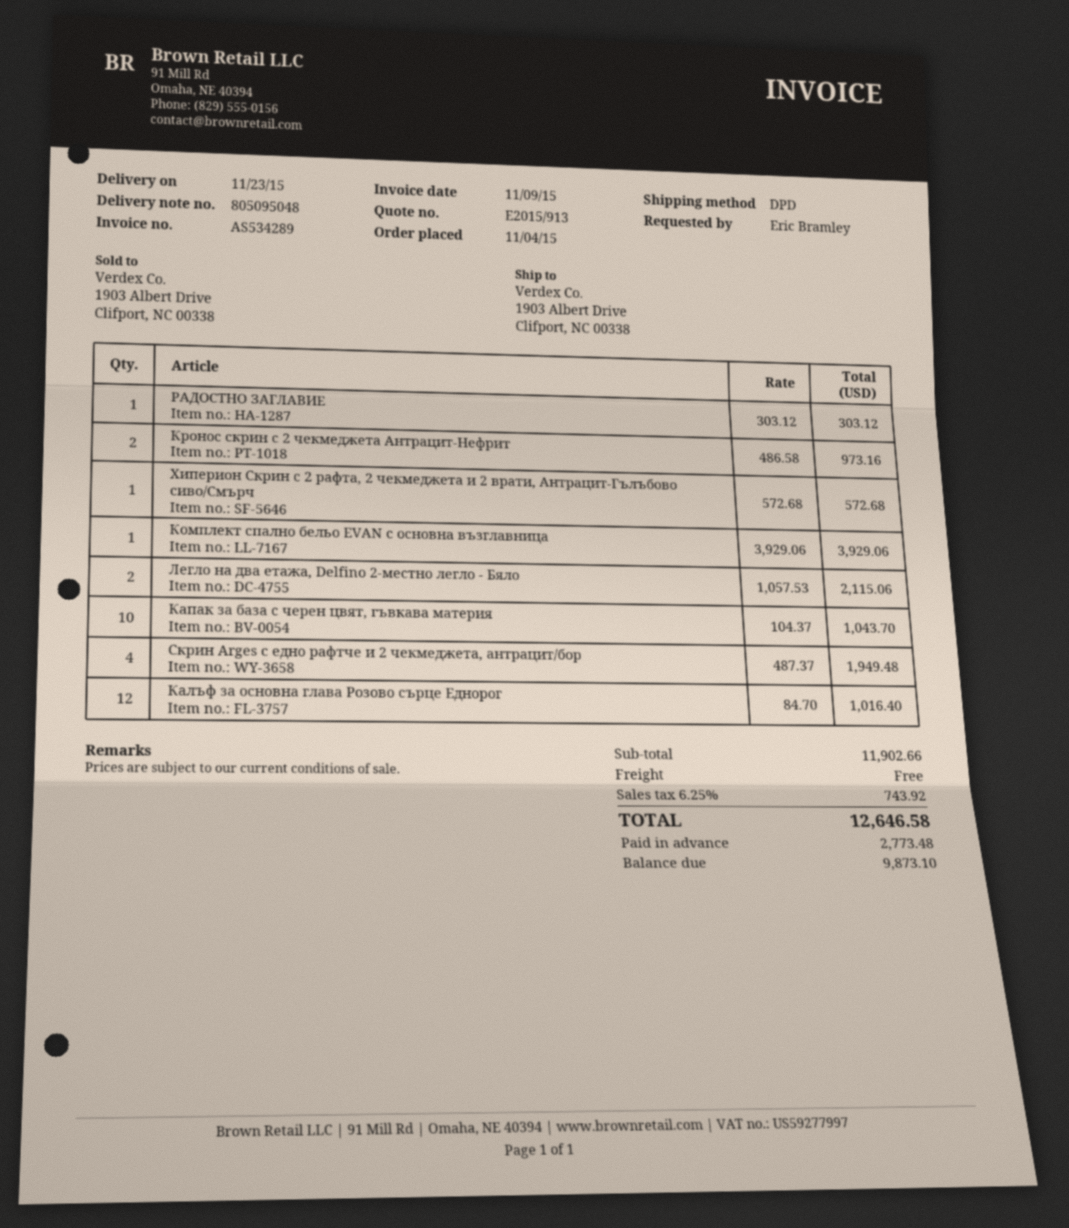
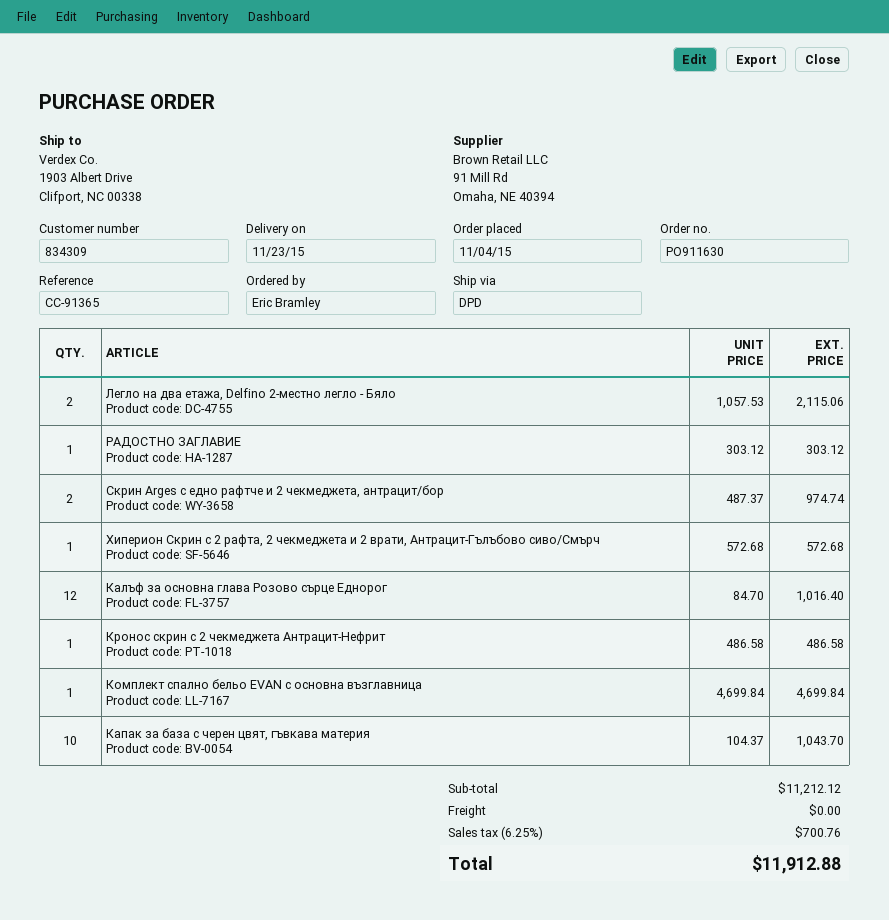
Кронос скрин с 2 чекмеджета Антрацит-Нефрит: 2 x 486.58 = 973.16 -> 1 x 486.58 = 486.58
Комплект спално бельо EVAN с основна възглавница: 1 x 3929.06 = 3929.06 -> 1 x 4699.84 = 4699.84
Скрин Arges с едно рафтче и 2 чекмеджета, антрацит/бор: 4 x 487.37 = 1949.48 -> 2 x 487.37 = 974.74
subtotal: 11902.66 -> 11212.12
tax: 6.25% = 743.92 -> 6.25% = 700.76
total: 12646.58 -> 11912.88

